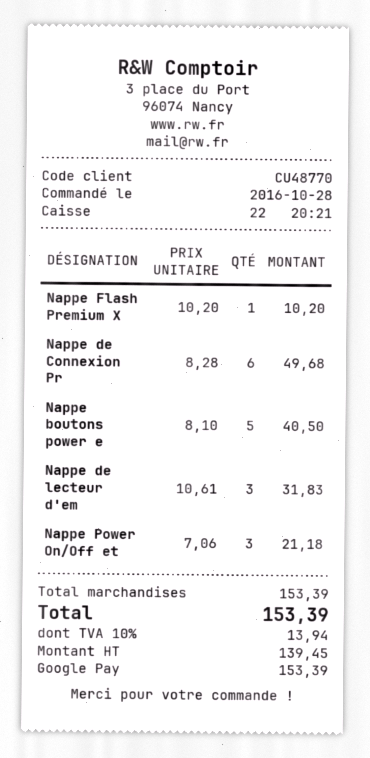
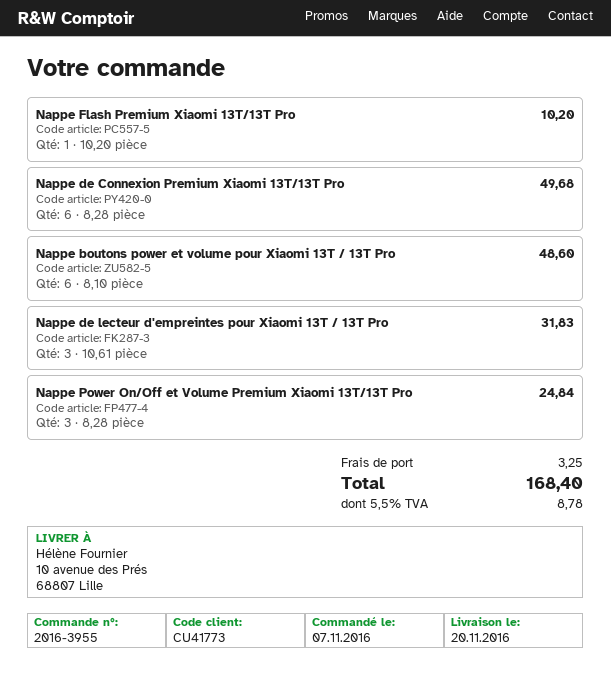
order date: 2016-10-28 -> 2016-11-07
customer number: CU48770 -> CU41773
Nappe boutons power e: 5 x 8.10 = 40.50 -> 6 x 8.10 = 48.60
Nappe Power On/Off et: 3 x 7.06 = 21.18 -> 3 x 8.28 = 24.84
shipping: none -> 3.25
tax: 10% = 13.94 -> 5.5% = 8.78
total: 153.39 -> 168.40

